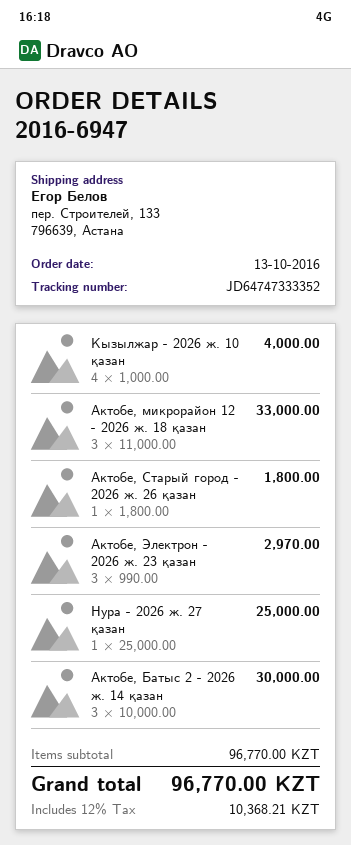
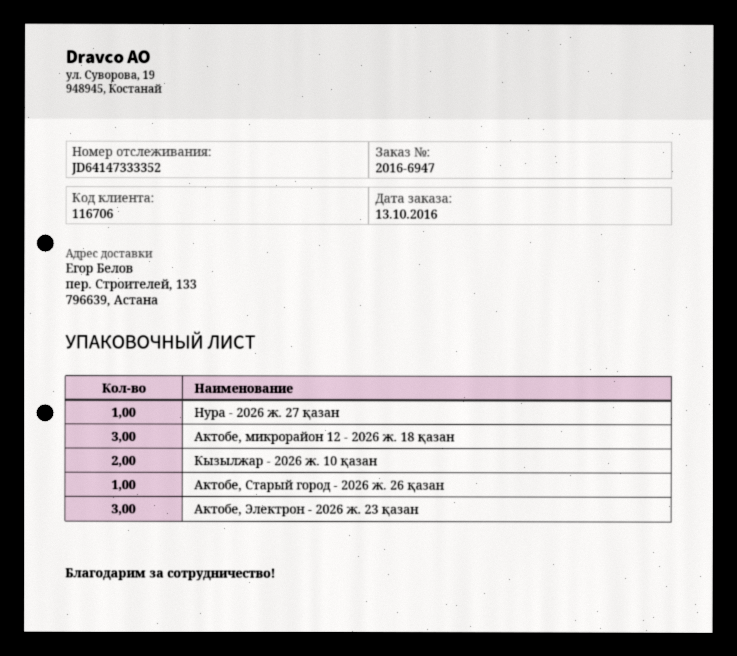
tracking number: JD64747333352 -> JD64147333352
Кызылжар - 2026 ж. 10 қазан: 4 -> 2
Актобе, Батыс 2 - 2026 ж. 14 қазан: 3 -> none

